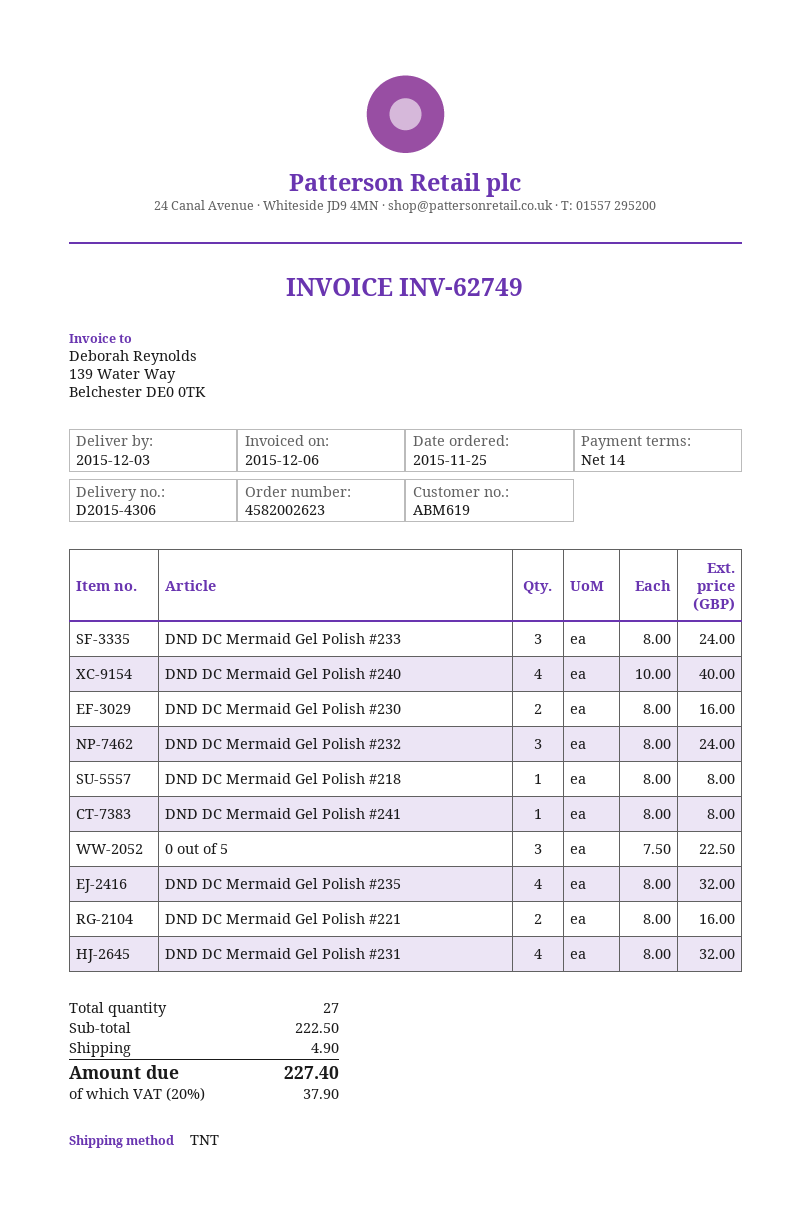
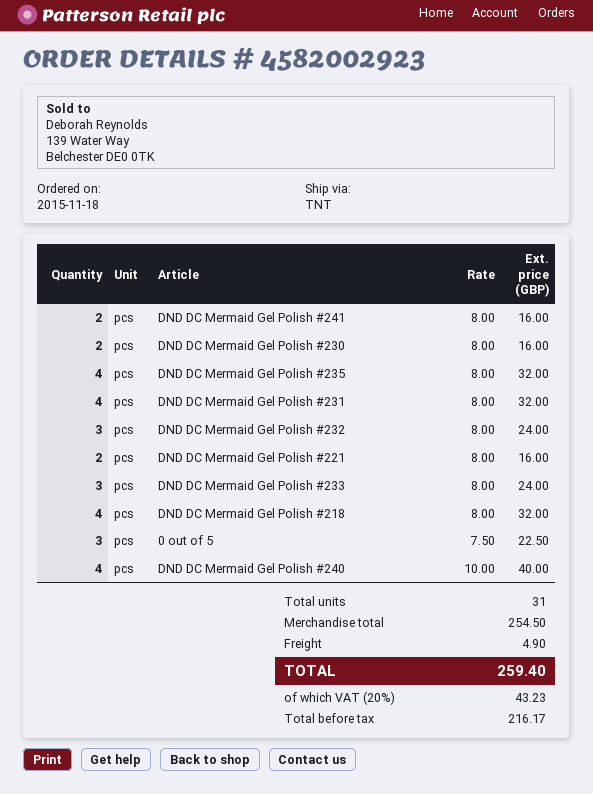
order number: 4582002623 -> 4582002923
order date: 2015-11-25 -> 2015-11-18
DND DC Mermaid Gel Polish #218: 1 x 8.00 = 8.00 -> 4 x 8.00 = 32.00
DND DC Mermaid Gel Polish #241: 1 x 8.00 = 8.00 -> 2 x 8.00 = 16.00
total quantity: 27 -> 31
subtotal: 222.50 -> 254.50
tax: 20% = 37.90 -> 20% = 43.23
total: 227.40 -> 259.40

